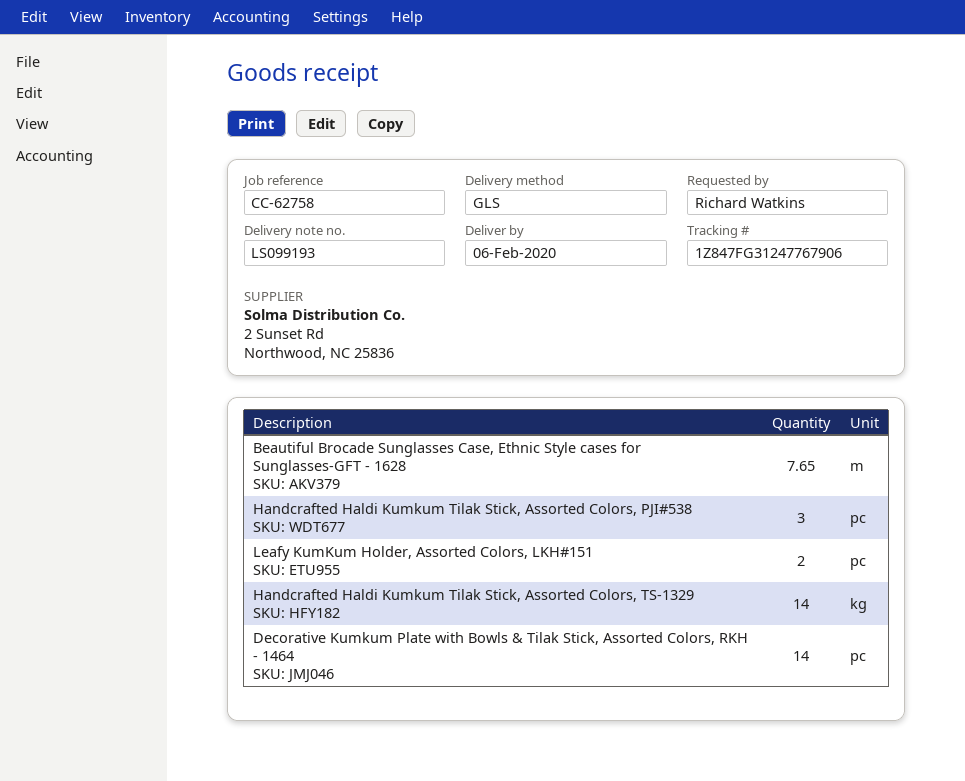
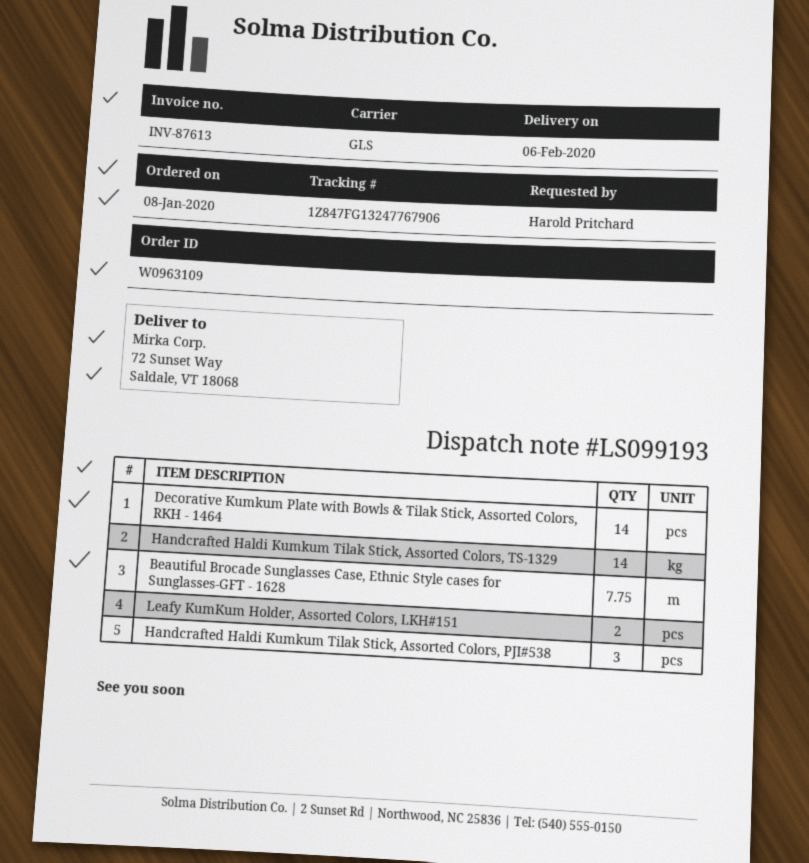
ordered by: Richard Watkins -> Harold Pritchard
tracking number: 1Z847FG31247767906 -> 1Z847FG13247767906
Beautiful Brocade Sunglasses Case, Ethnic Style cases for Sunglasses-GFT - 1628: 7.65 -> 7.75

